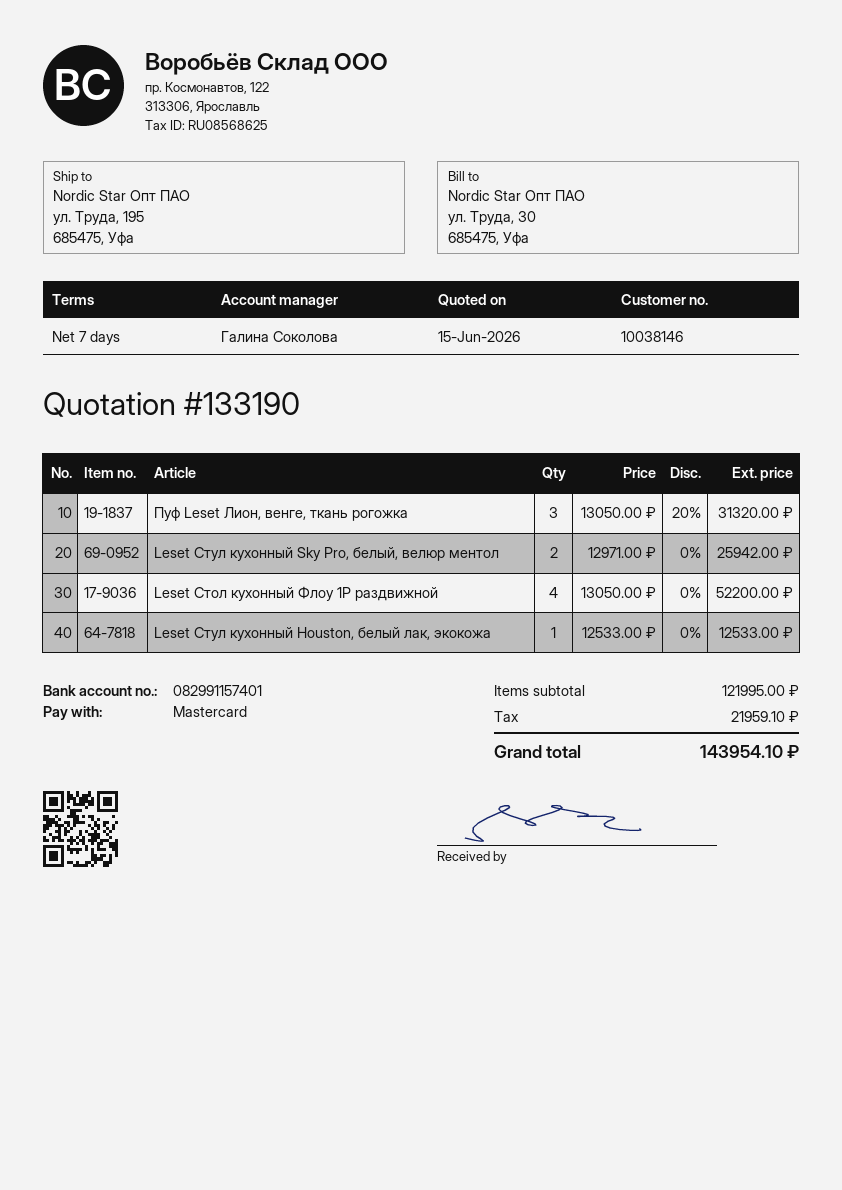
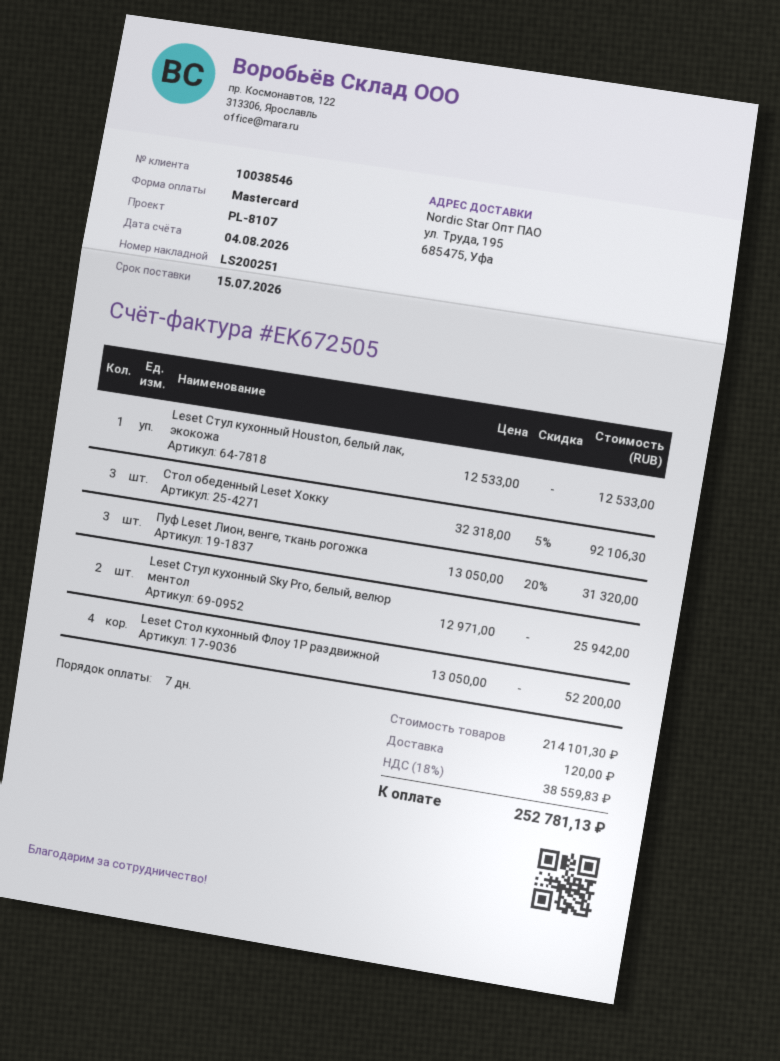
customer number: 10038146 -> 10038546
Стол обеденный Leset Хокку: none -> 3 x 32318.00 - 5% = 92106.30
subtotal: 121995.00 -> 214101.30
shipping: none -> 120.00
tax: 21959.10 -> 38559.83
total: 143954.10 -> 252781.13

